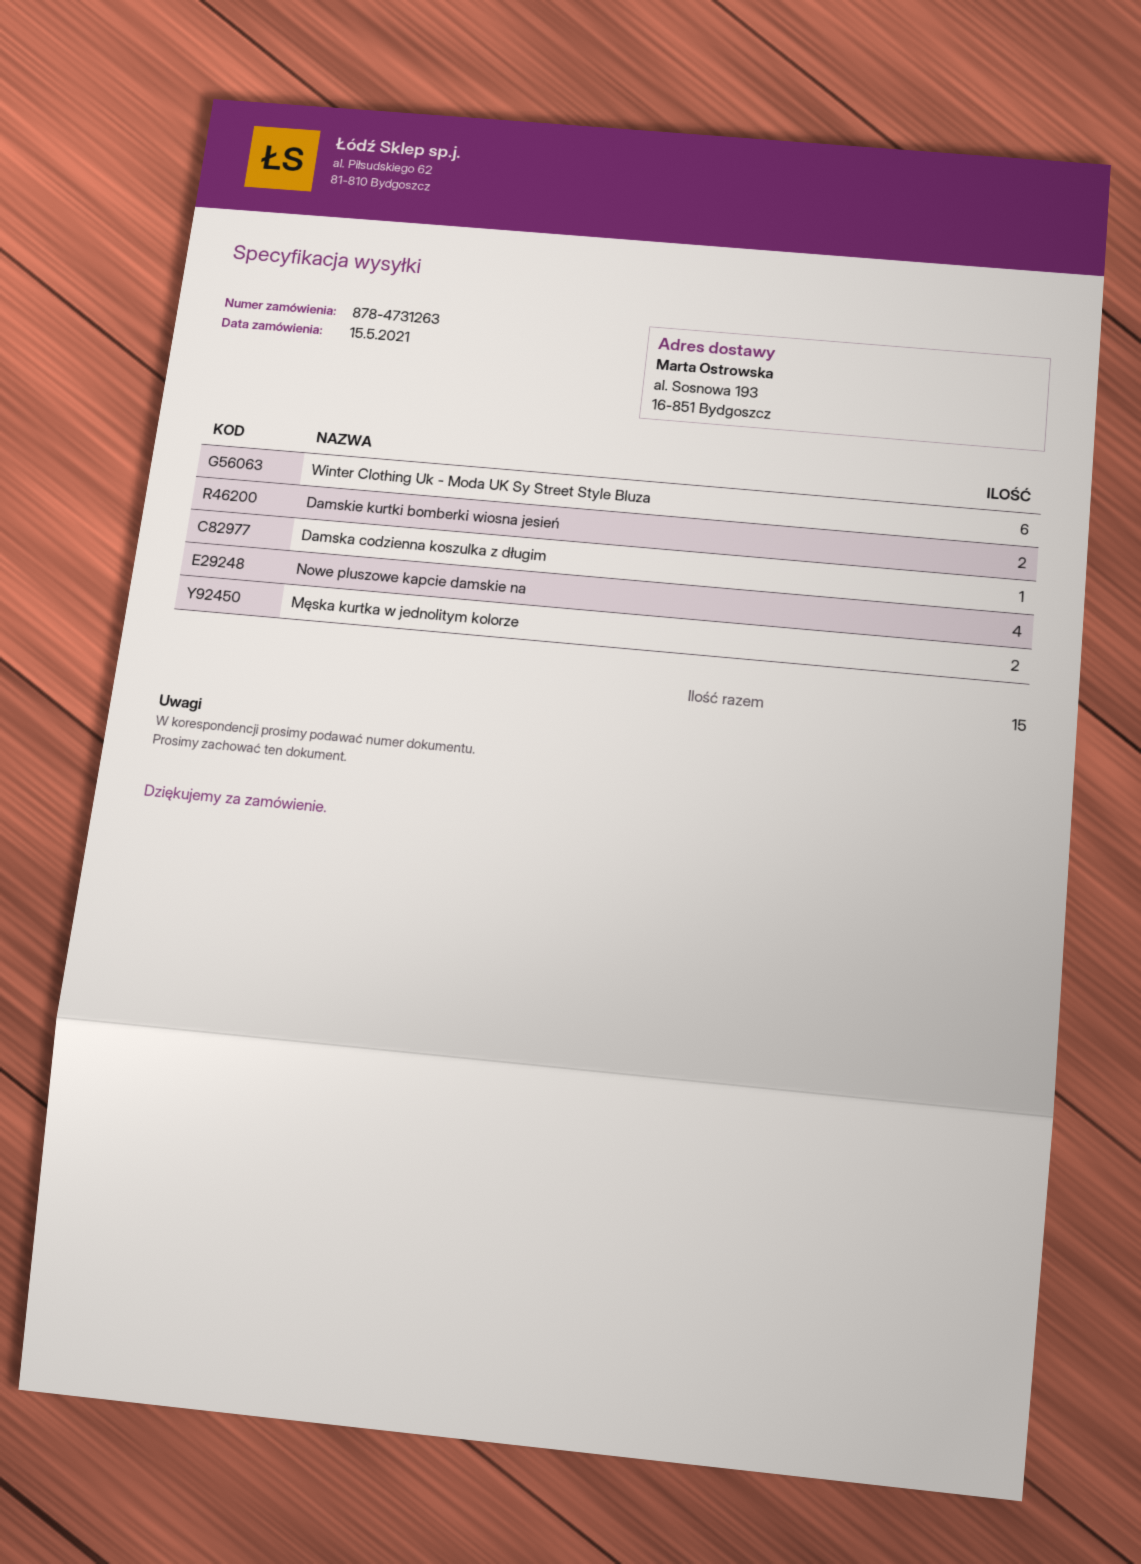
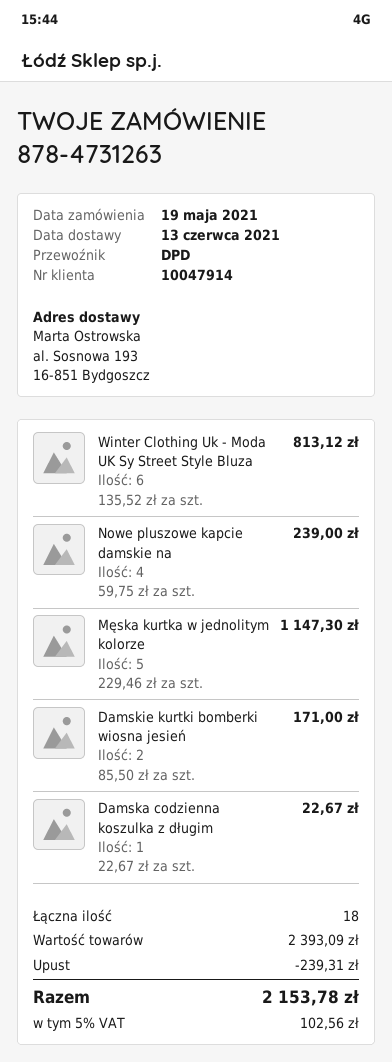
order date: 2021-05-15 -> 2021-05-19
Męska kurtka w jednolitym kolorze: 2 -> 5
total quantity: 15 -> 18

